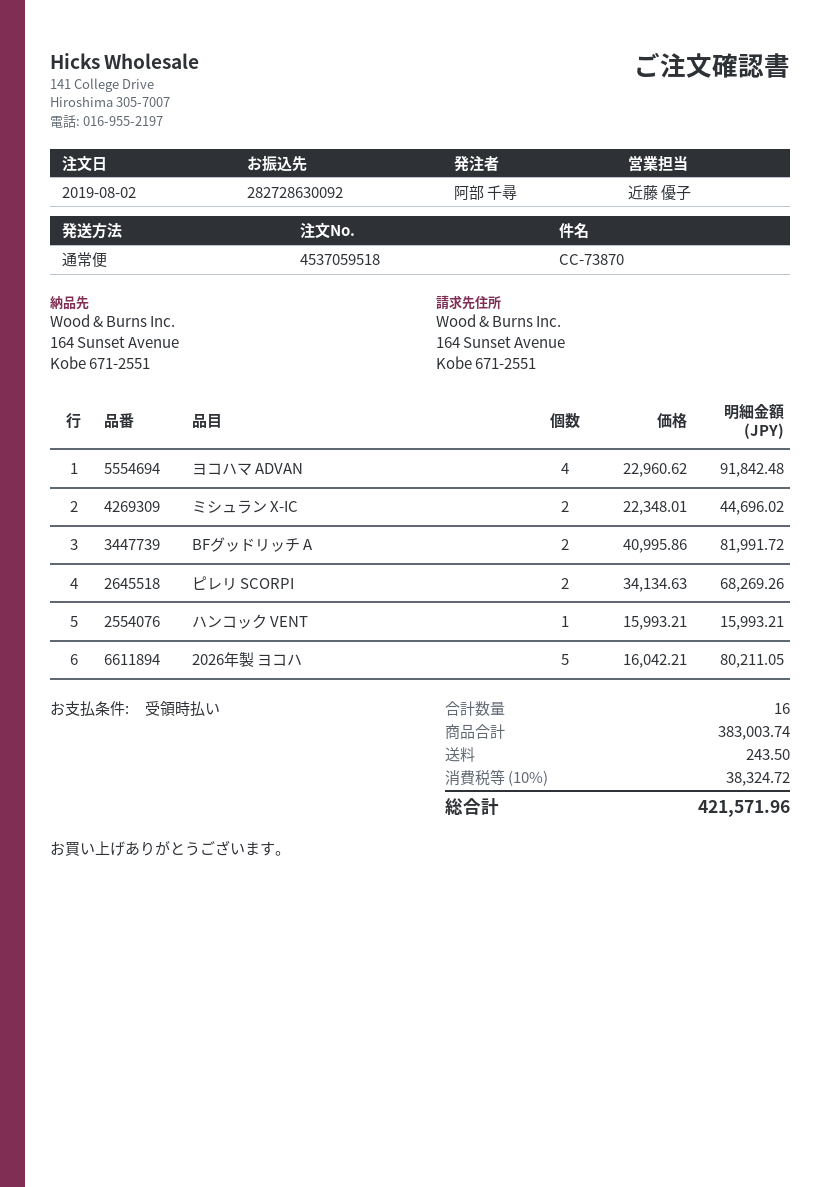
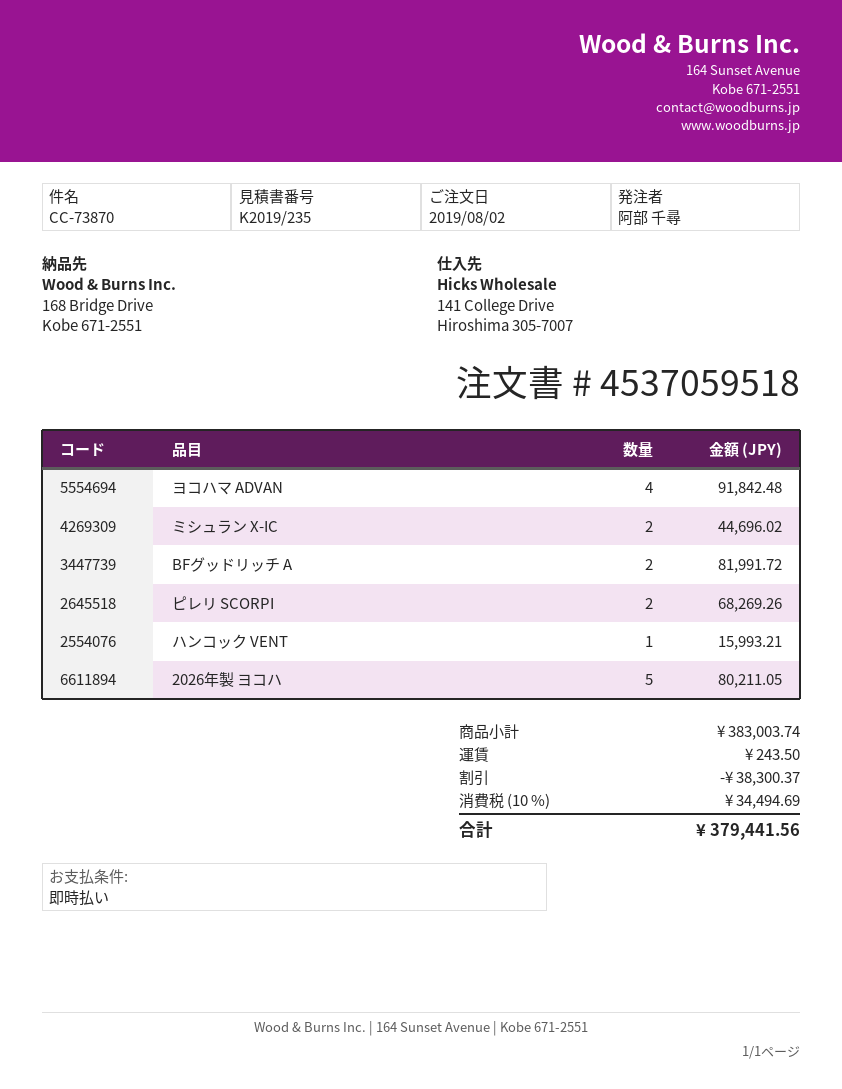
ship to: 164 Sunset Avenue, Kobe 671-2551 -> 168 Bridge Drive, Kobe 671-2551
discount: none -> 38300.37
tax: 10% = 38324.72 -> 10% = 34494.69
total: 421571.96 -> 379441.56

